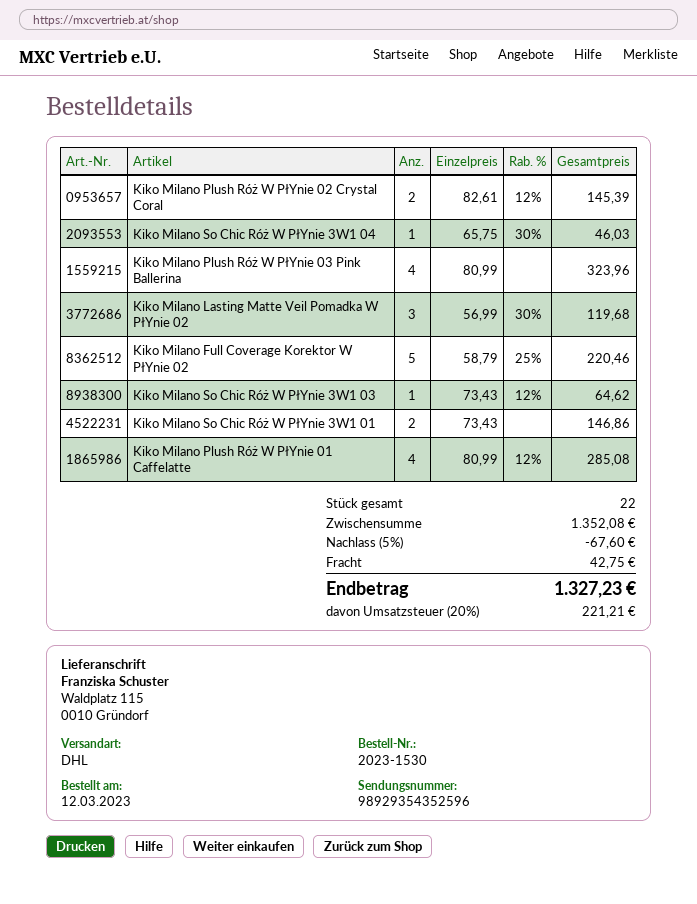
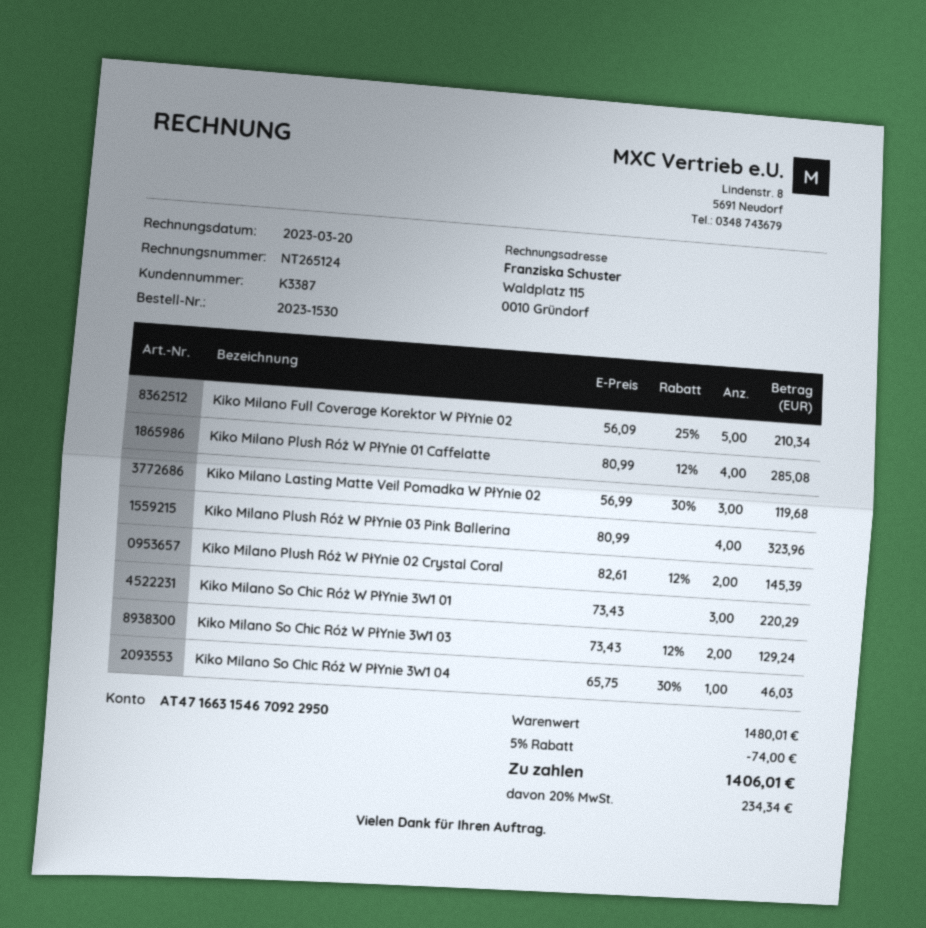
Kiko Milano Full Coverage Korektor W PłYnie 02: 5 x 58.79 - 25% = 220.46 -> 5 x 56.09 - 25% = 210.34
Kiko Milano So Chic Róż W PłYnie 3W1 03: 1 x 73.43 - 12% = 64.62 -> 2 x 73.43 - 12% = 129.24
Kiko Milano So Chic Róż W PłYnie 3W1 01: 2 x 73.43 = 146.86 -> 3 x 73.43 = 220.29
subtotal: 1352.08 -> 1480.01
discount: 5% = 67.60 -> 5% = 74.00
shipping: 42.75 -> none
tax: 20% = 221.21 -> 20% = 234.34
total: 1327.23 -> 1406.01

